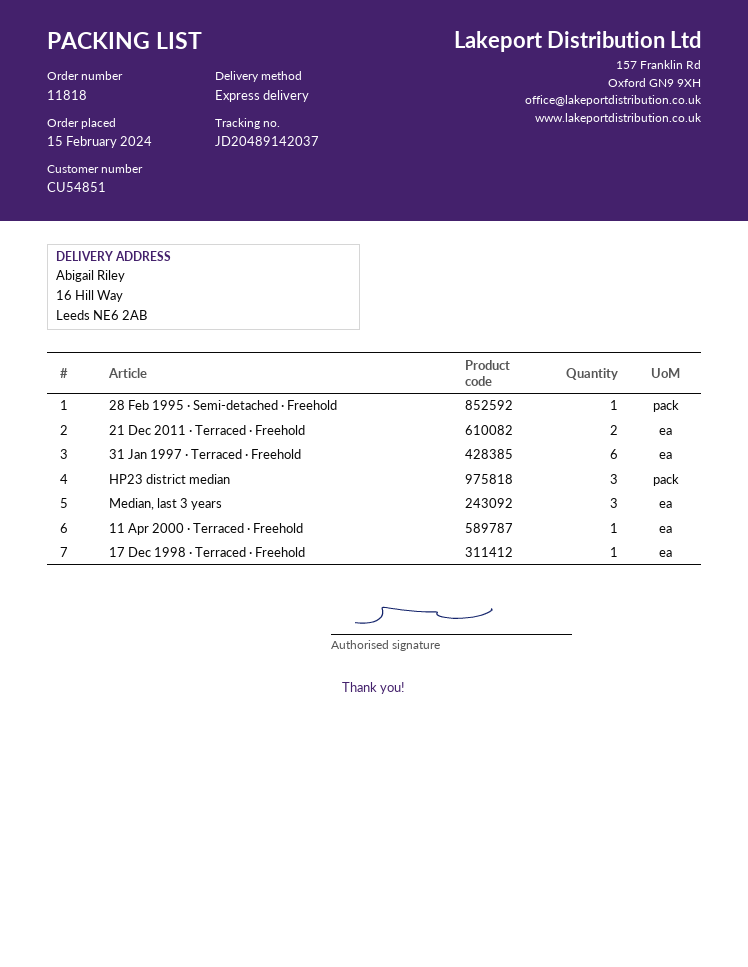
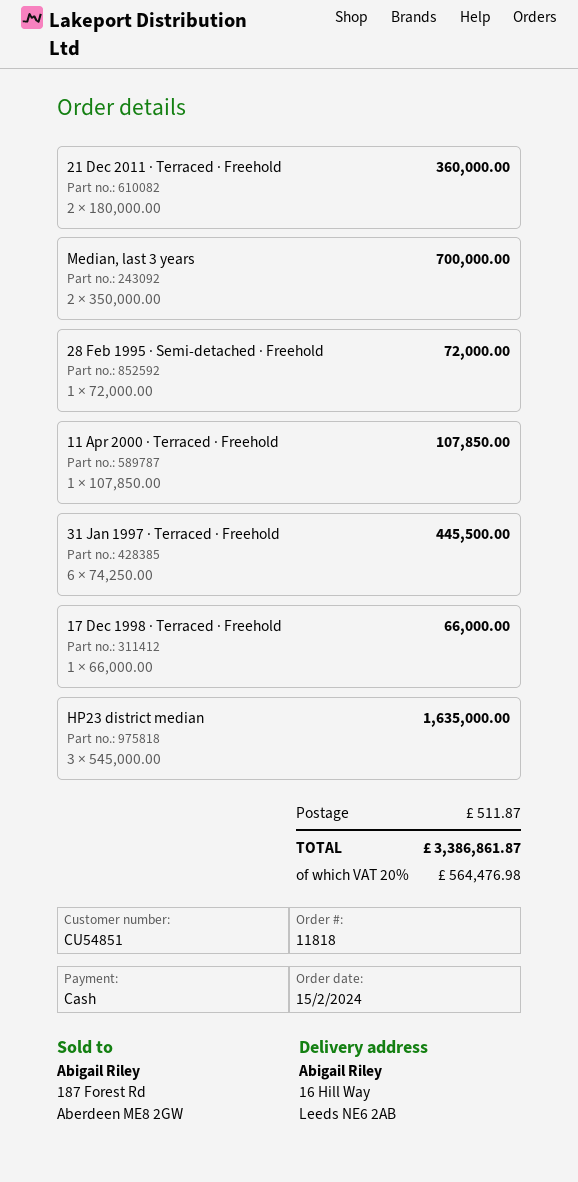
Median, last 3 years: 3 -> 2

